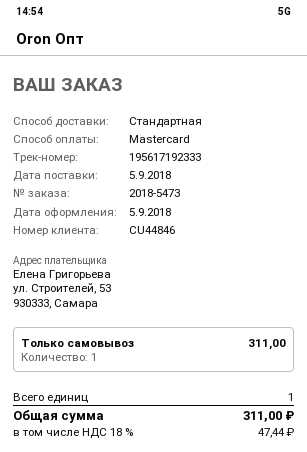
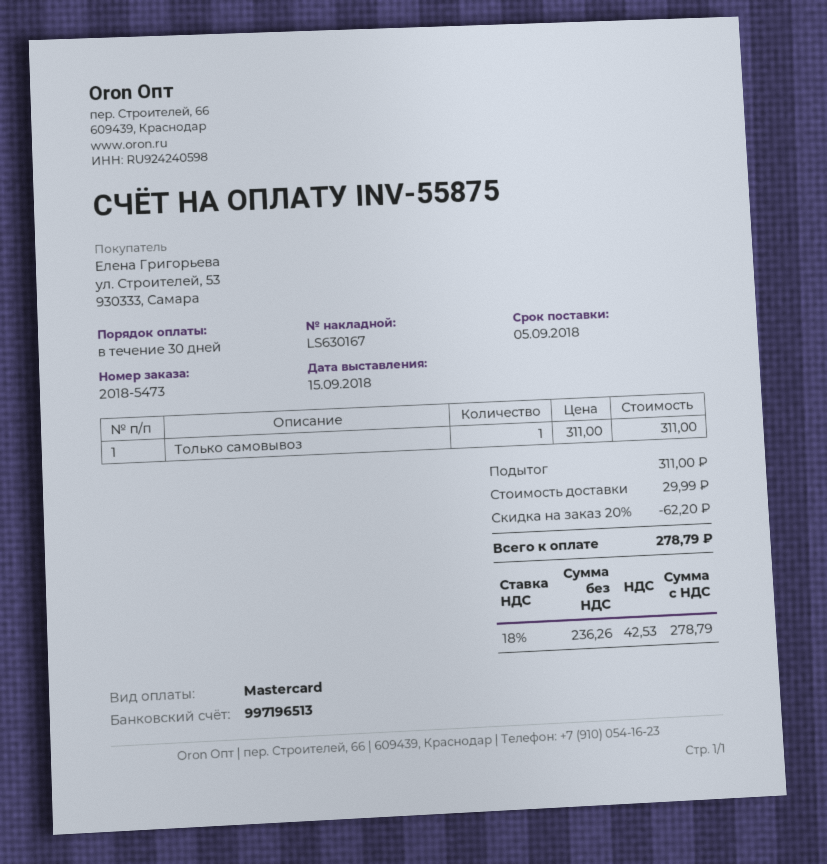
discount: none -> 20% = 62.20
shipping: none -> 29.99
tax: 18% = 47.44 -> 18% = 42.53
total: 311.00 -> 278.79

